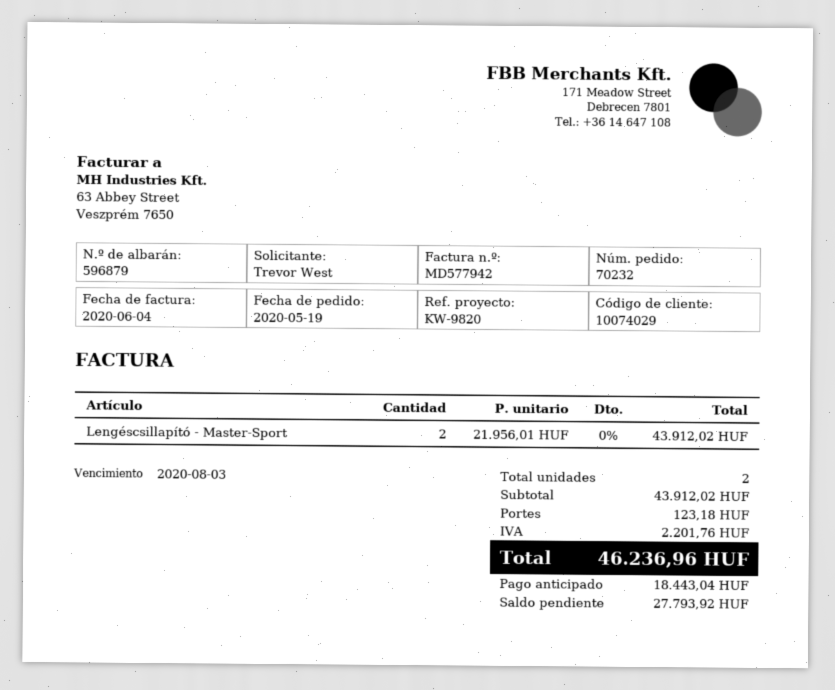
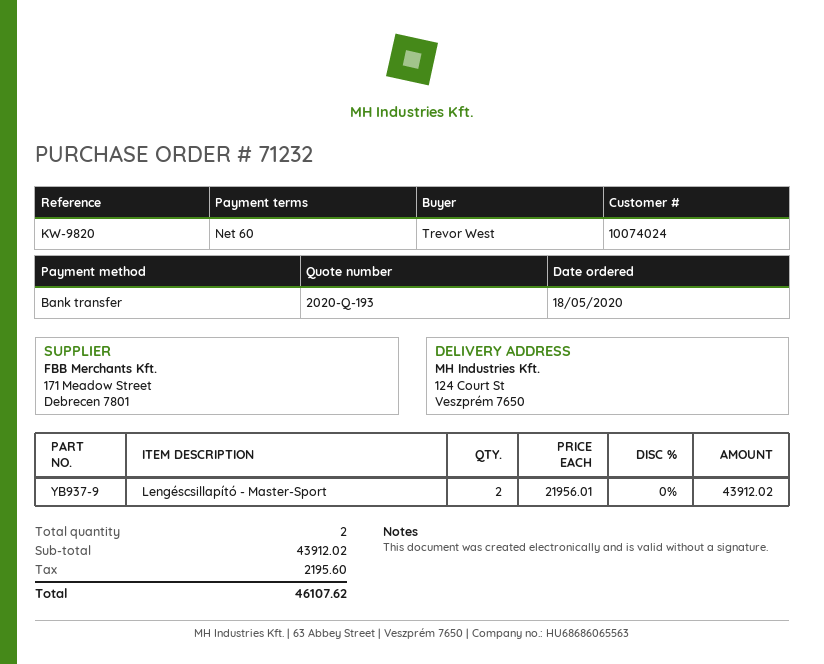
order number: 70232 -> 71232
order date: 2020-05-19 -> 2020-05-18
customer number: 10074029 -> 10074024
shipping: 123.18 -> none
tax: 2201.76 -> 2195.60
total: 46236.96 -> 46107.62

